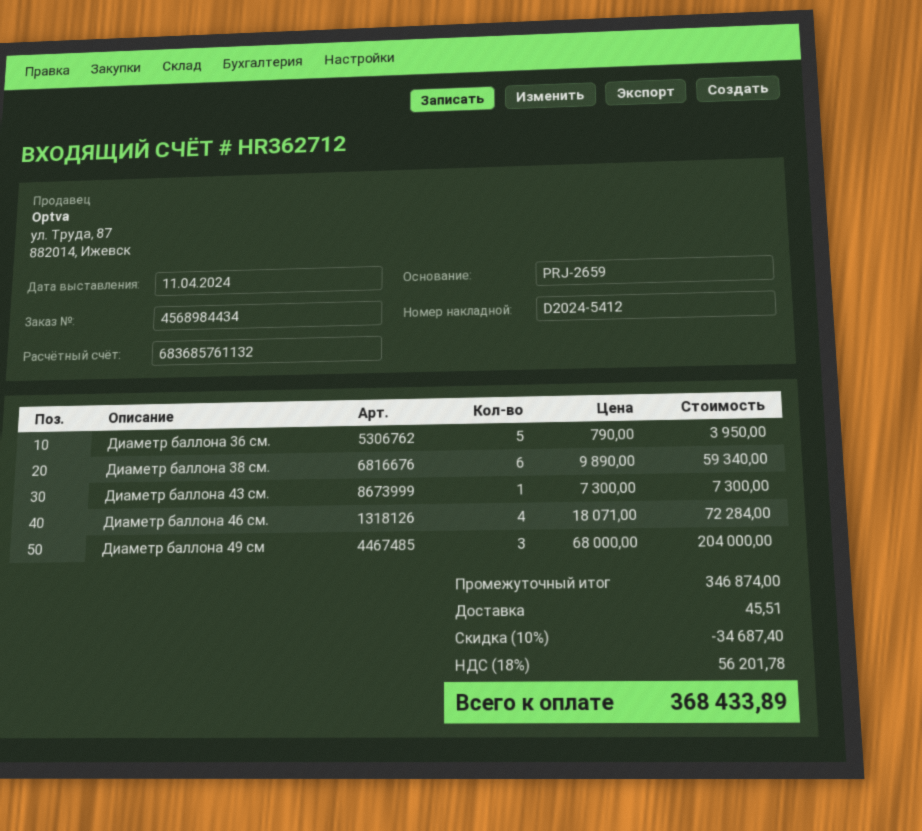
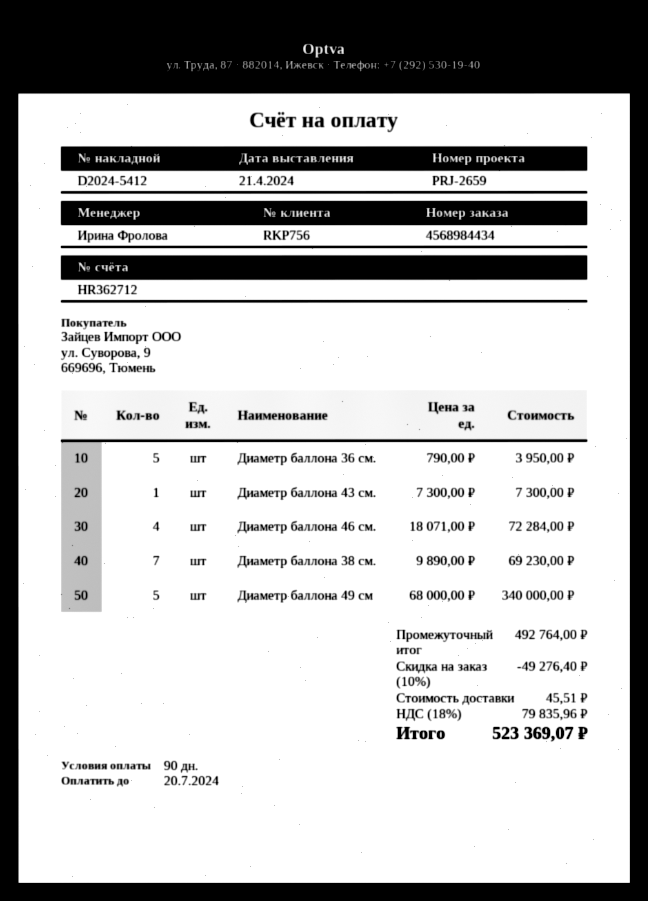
invoice date: 2024-04-11 -> 2024-04-21
Диаметр баллона 38 см.: 6 x 9890.00 = 59340.00 -> 7 x 9890.00 = 69230.00
Диаметр баллона 49 см: 3 x 68000.00 = 204000.00 -> 5 x 68000.00 = 340000.00
subtotal: 346874.00 -> 492764.00
discount: 10% = 34687.40 -> 10% = 49276.40
tax: 18% = 56201.78 -> 18% = 79835.96
total: 368433.89 -> 523369.07

